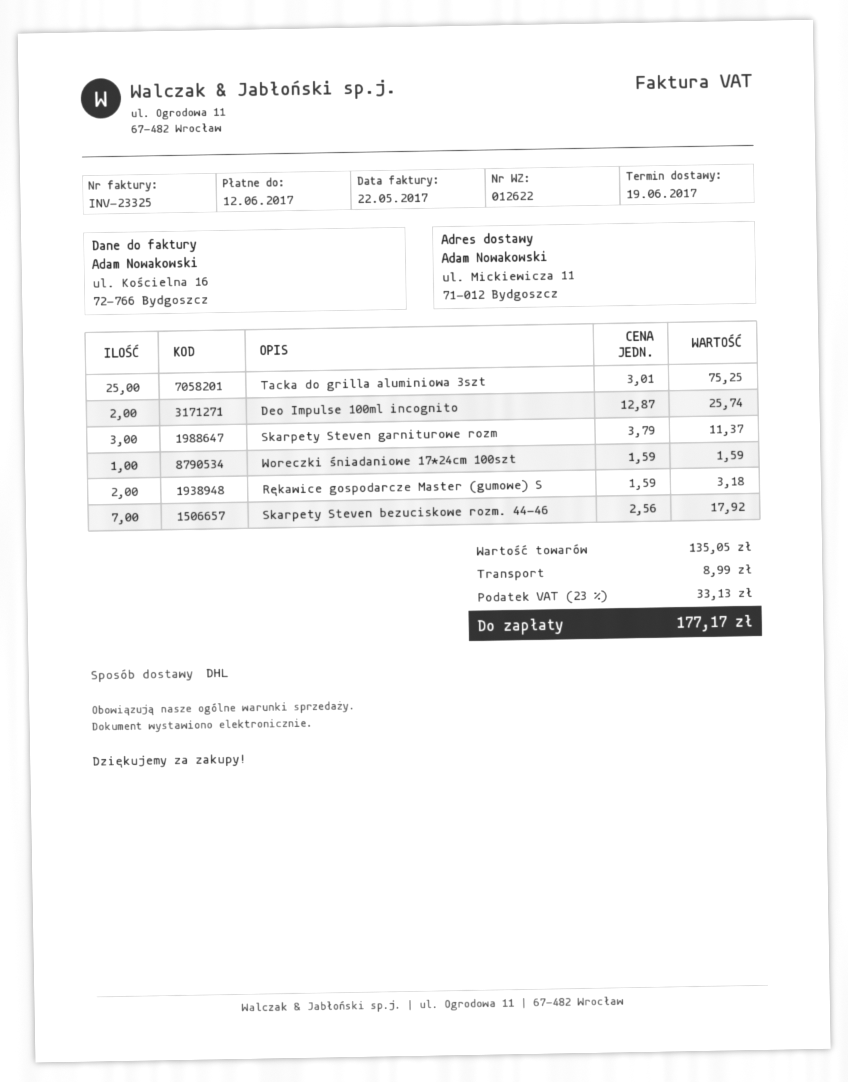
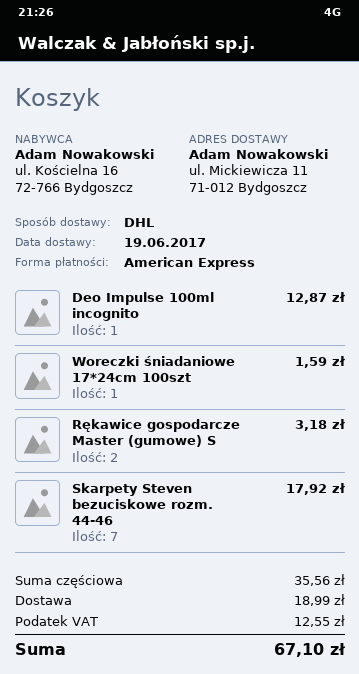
Tacka do grilla aluminiowa 3szt: 25 for 75.25 -> none
Deo Impulse 100ml incognito: 2 for 25.74 -> 1 for 12.87
Skarpety Steven garniturowe rozm: 3 for 11.37 -> none
subtotal: 135.05 -> 35.56
shipping: 8.99 -> 18.99
tax: 33.13 -> 12.55
total: 177.17 -> 67.10

